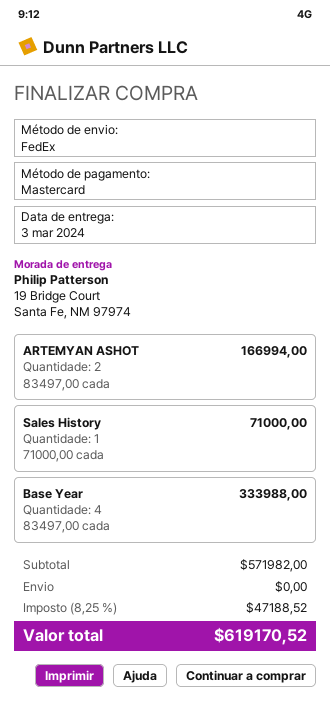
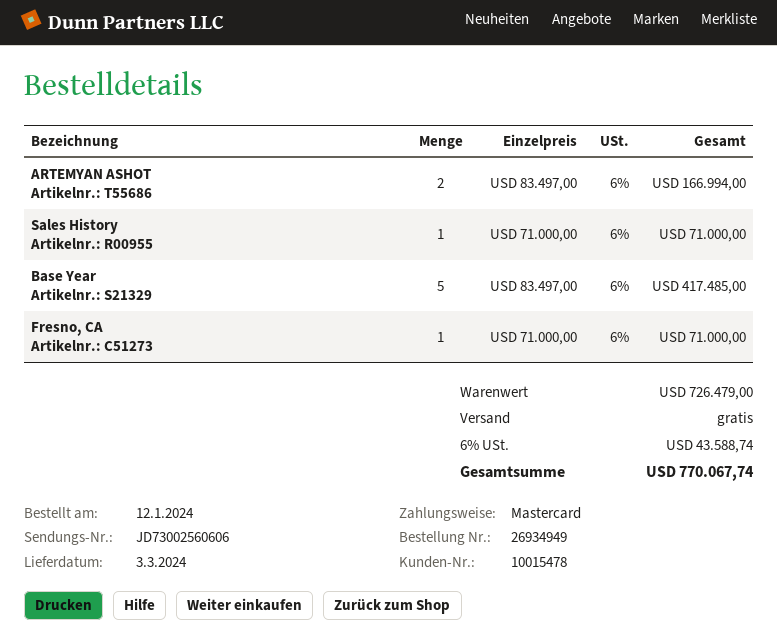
Base Year: 4 x 83497.00 = 333988.00 -> 5 x 83497.00 = 417485.00
Fresno, CA: none -> 1 x 71000.00 = 71000.00
subtotal: 571982.00 -> 726479.00
tax: 8.25% = 47188.52 -> 6% = 43588.74
total: 619170.52 -> 770067.74

